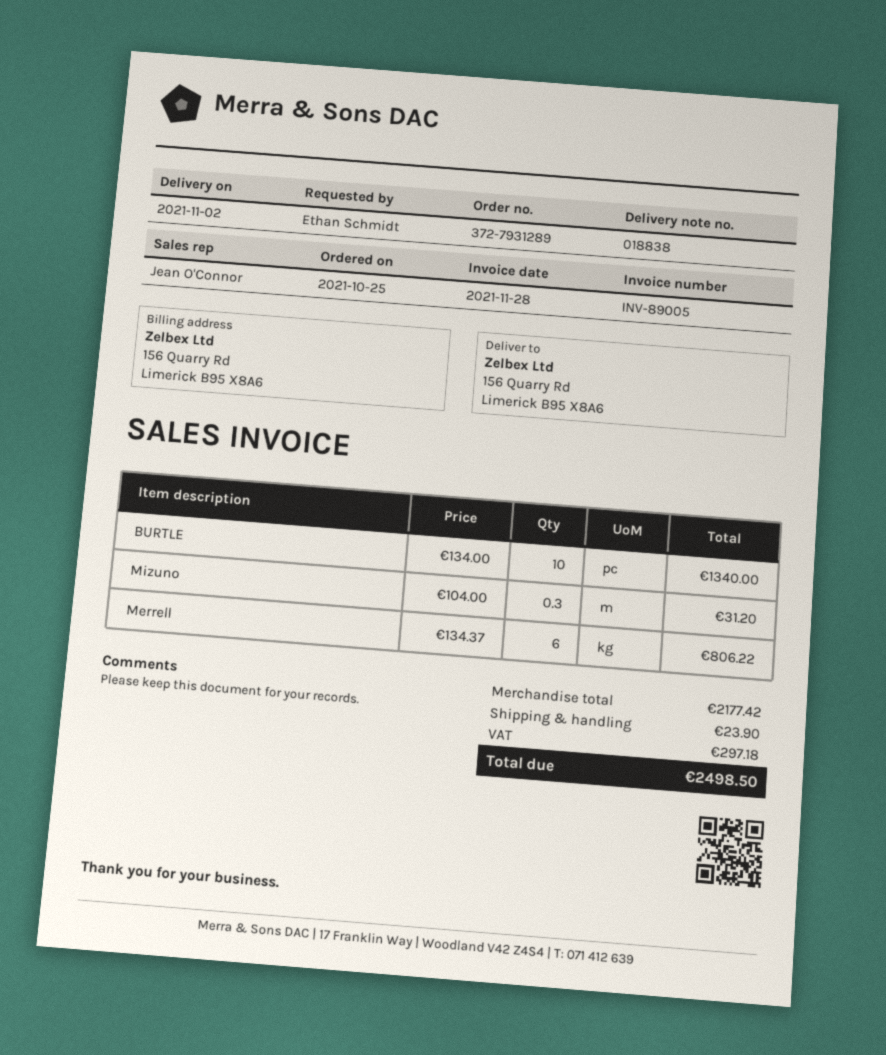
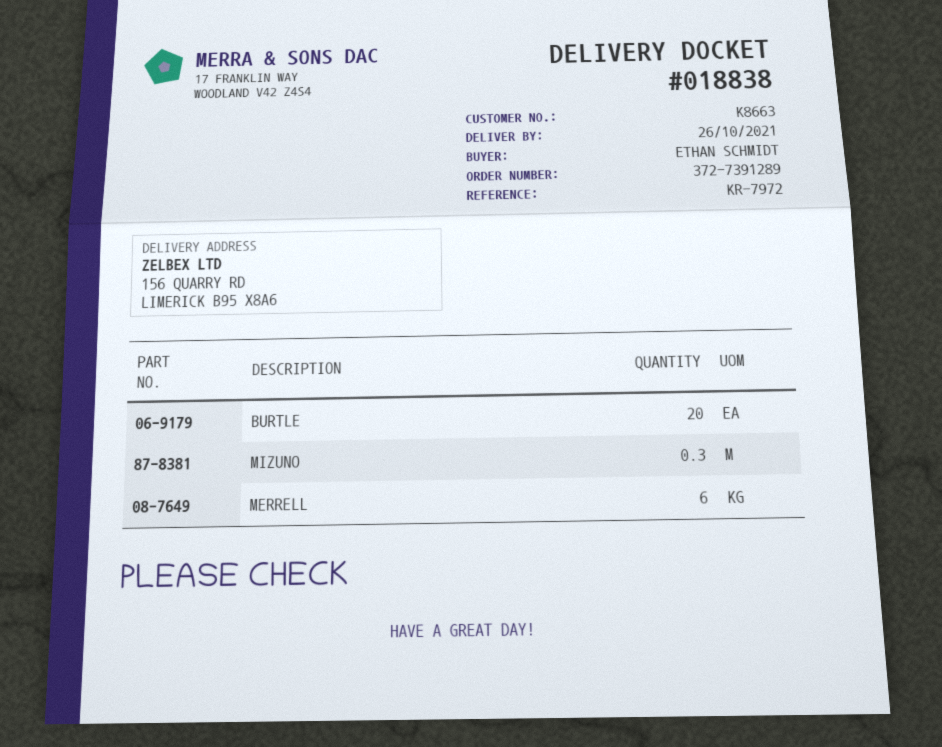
order number: 372-7931289 -> 372-7391289
delivery date: 2021-11-02 -> 2021-10-26
BURTLE: 10 -> 20

